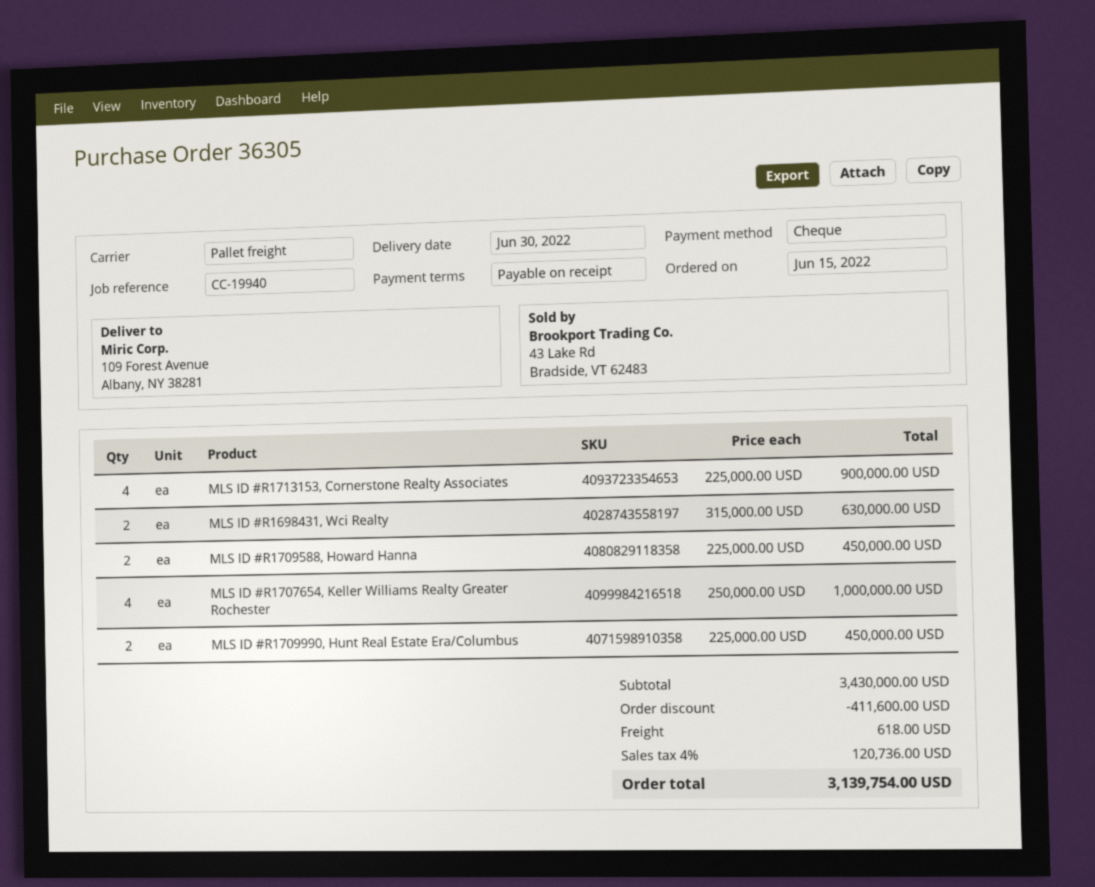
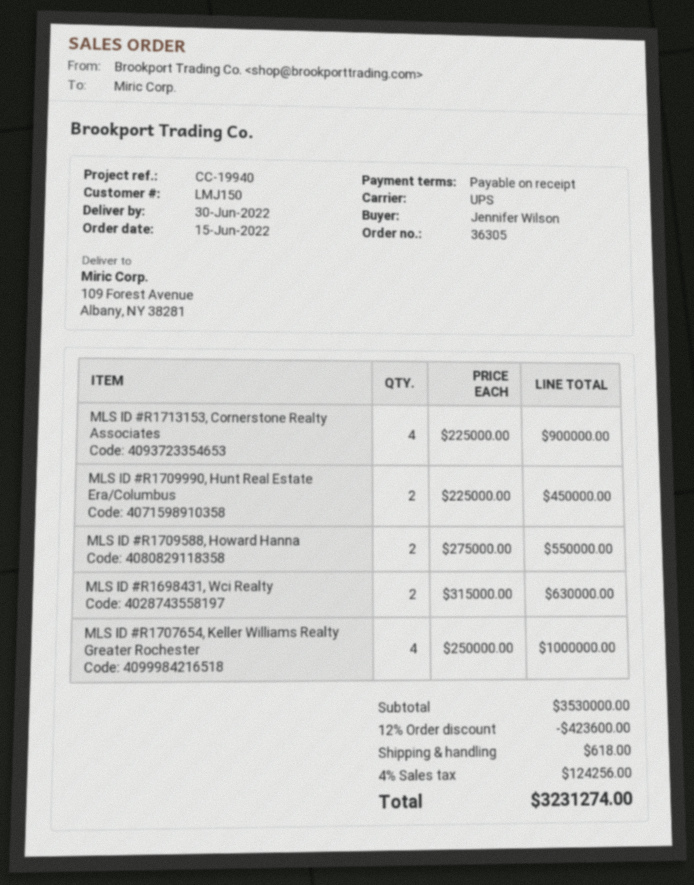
shipping method: pallet freight -> UPS
MLS ID #R1709588, Howard Hanna: 2 x 225000.00 = 450000.00 -> 2 x 275000.00 = 550000.00
subtotal: 3430000.00 -> 3530000.00
discount: 411600.00 -> 423600.00
tax: 4% = 120736.00 -> 4% = 124256.00
total: 3139754.00 -> 3231274.00

